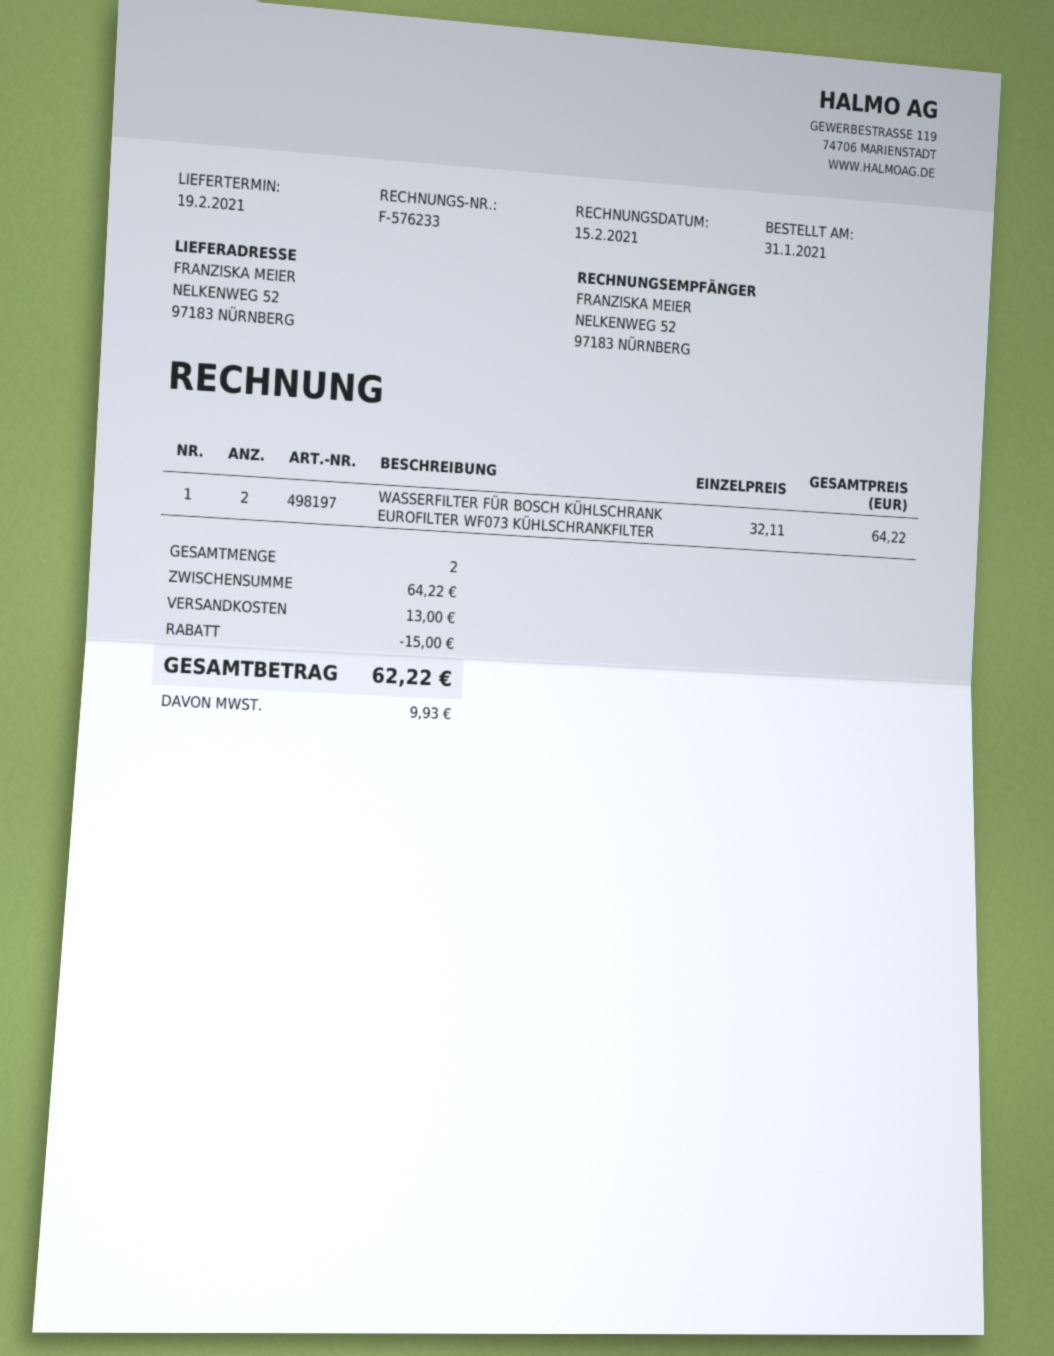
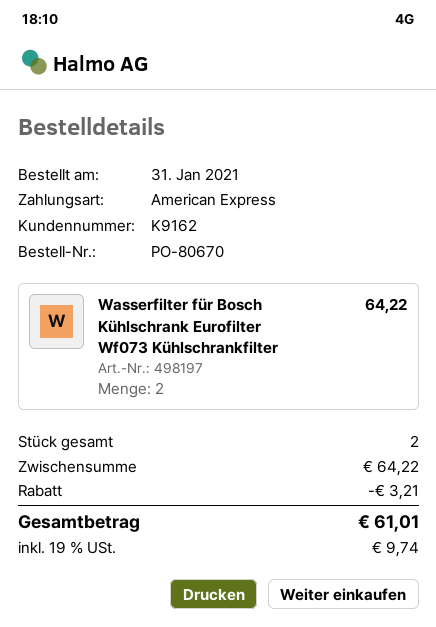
discount: 15.00 -> 3.21
shipping: 13.00 -> none
tax: 9.93 -> 9.74
total: 62.22 -> 61.01

